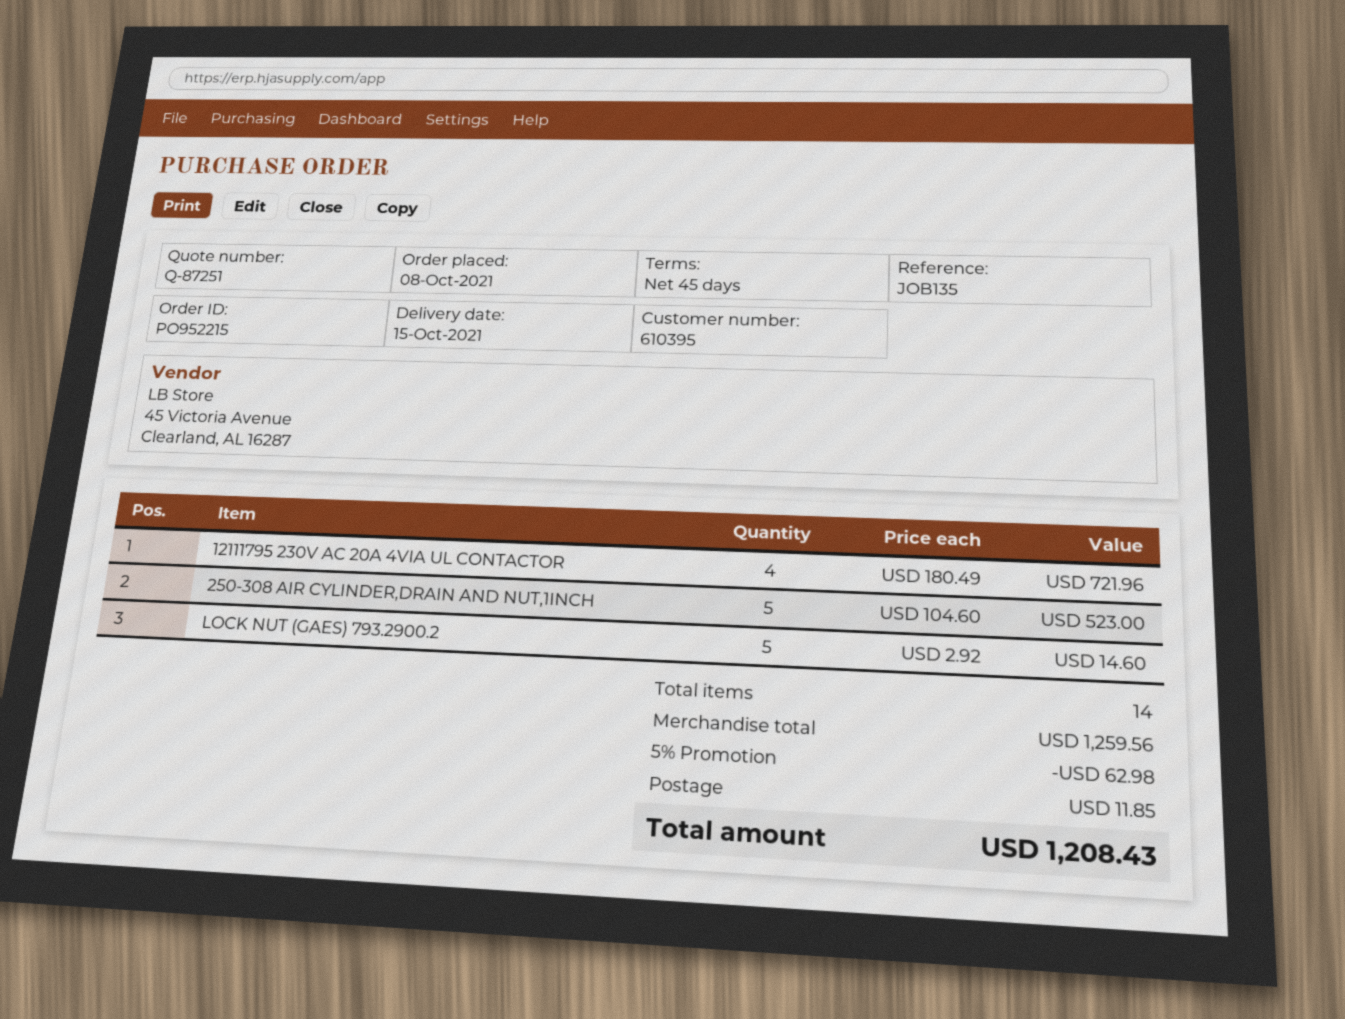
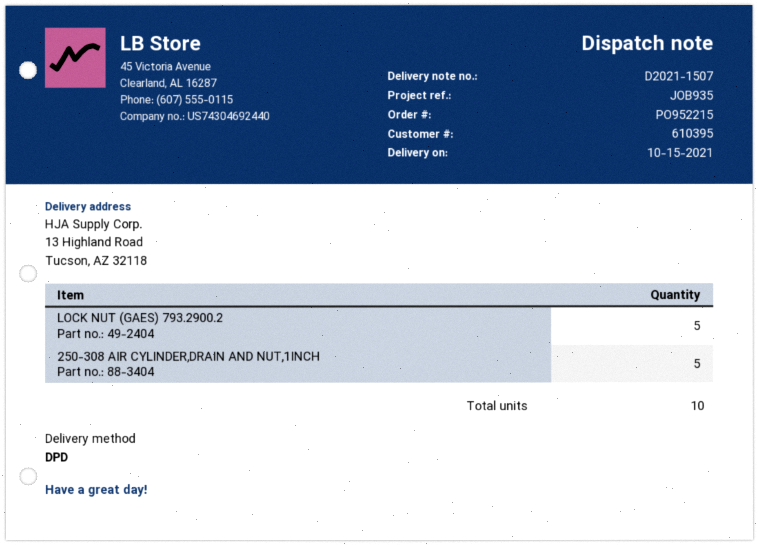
reference: JOB135 -> JOB935
12111795 230V AC 20A 4VIA UL CONTACTOR: 4 -> none
total quantity: 14 -> 10

